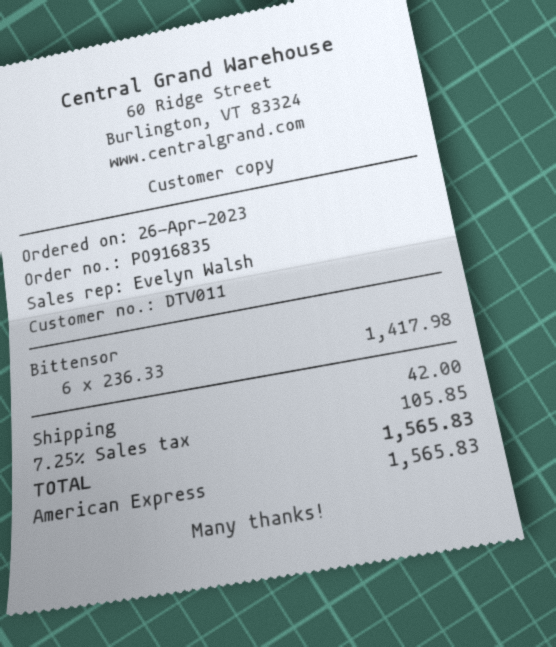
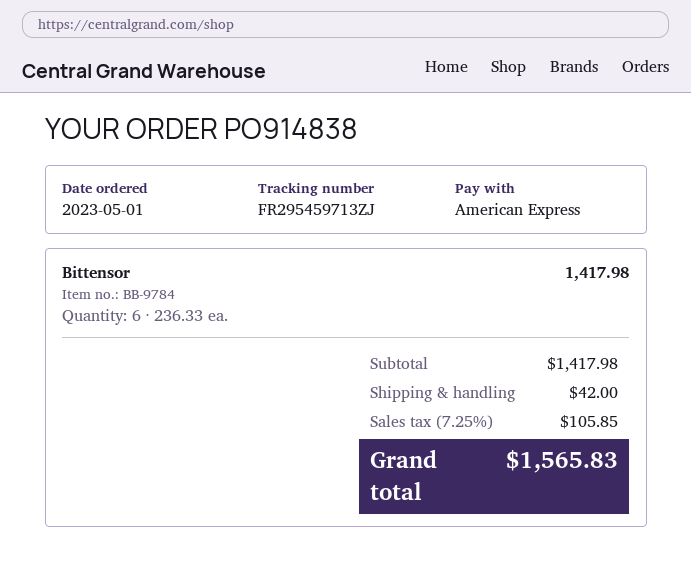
order number: PO916835 -> PO914838
order date: 2023-04-26 -> 2023-05-01

